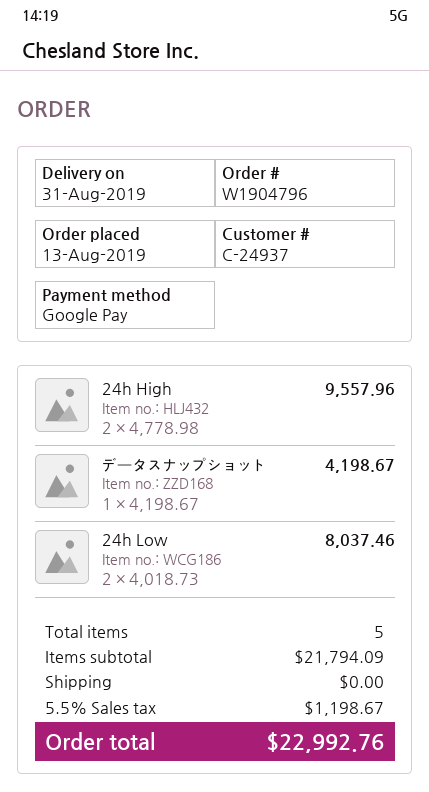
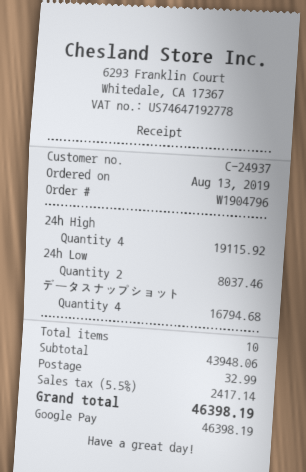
24h High: 2 for 9557.96 -> 4 for 19115.92
データスナップショット: 1 for 4198.67 -> 4 for 16794.68
total quantity: 5 -> 10
subtotal: 21794.09 -> 43948.06
shipping: 0.00 -> 32.99
tax: 5.5% = 1198.67 -> 5.5% = 2417.14
total: 22992.76 -> 46398.19

